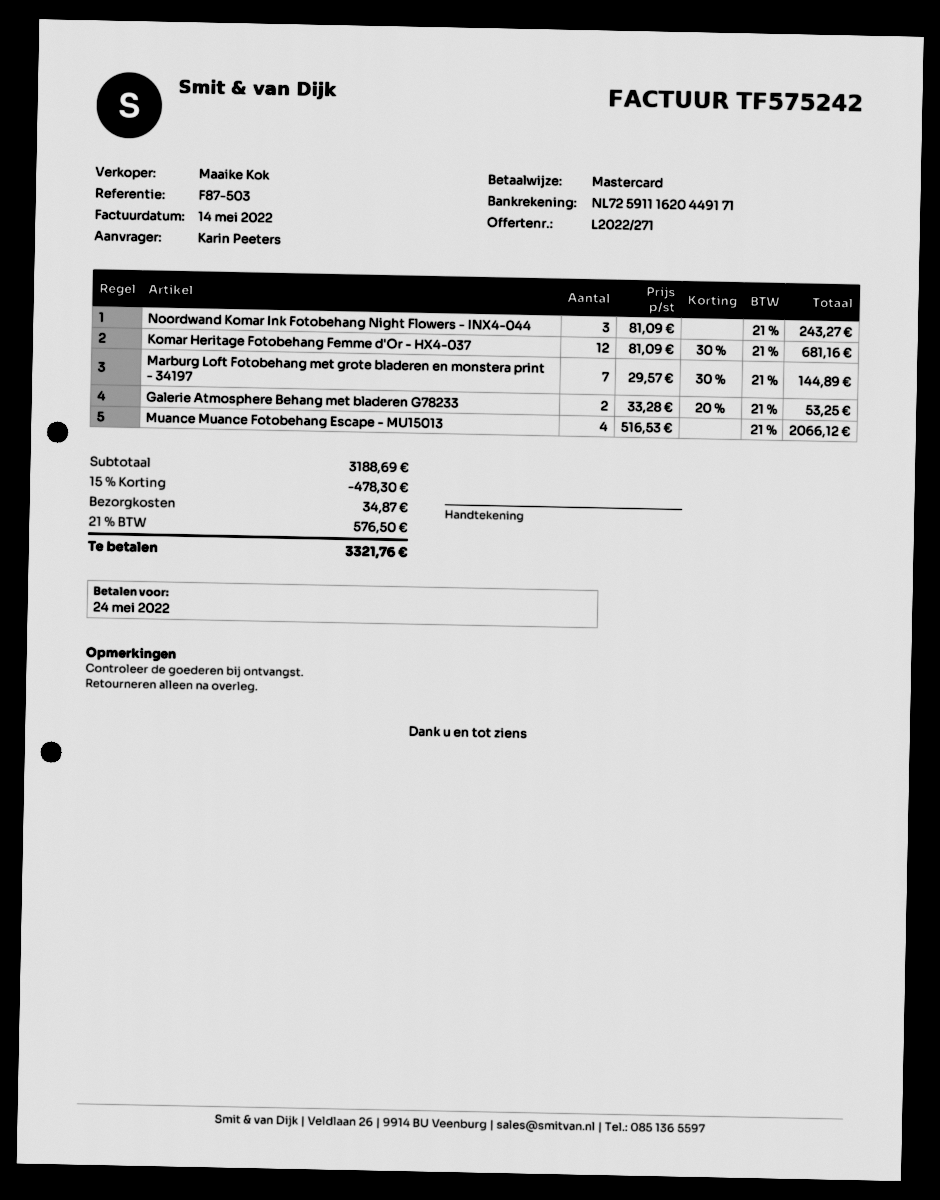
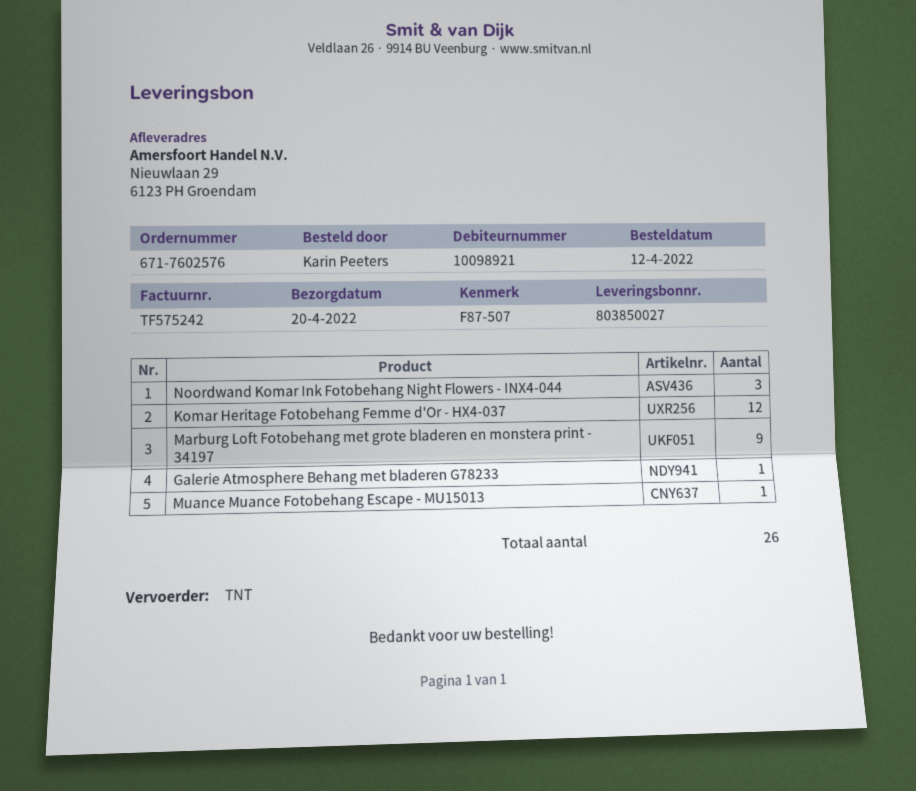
reference: F87-503 -> F87-507
Marburg Loft Fotobehang met grote bladeren en monstera print - 34197: 7 -> 9
Galerie Atmosphere Behang met bladeren G78233: 2 -> 1
Muance Muance Fotobehang Escape - MU15013: 4 -> 1

